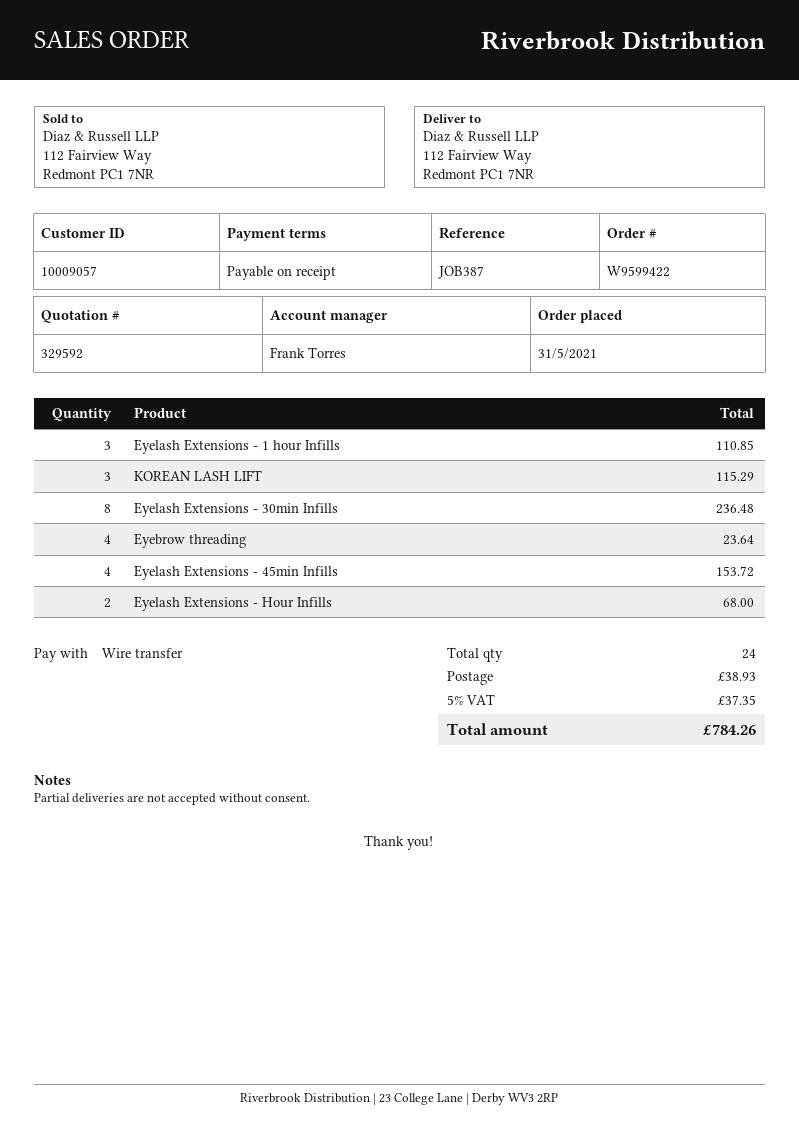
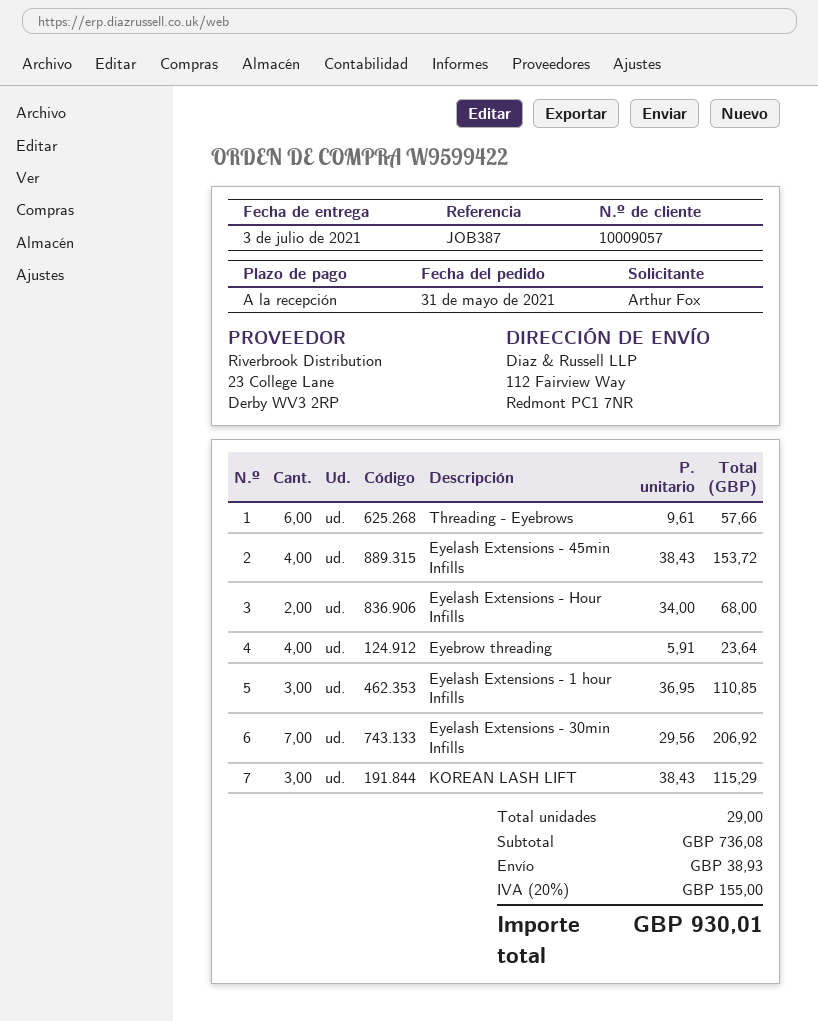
Eyelash Extensions - 30min Infills: 8 for 236.48 -> 7 for 206.92
Threading - Eyebrows: none -> 6 for 57.66
total quantity: 24 -> 29
tax: 5% = 37.35 -> 20% = 155.00
total: 784.26 -> 930.01

